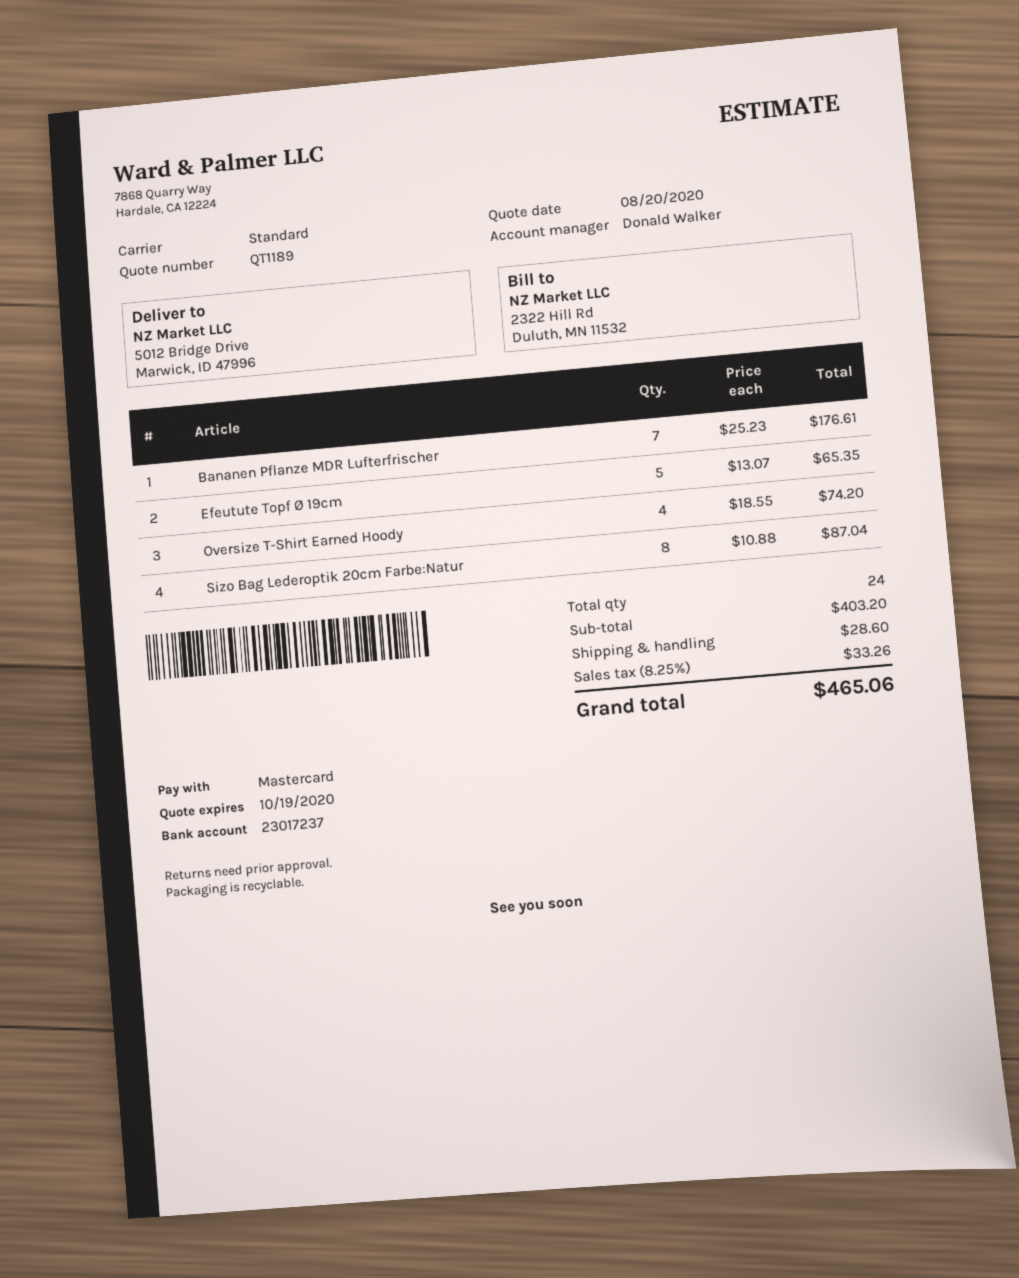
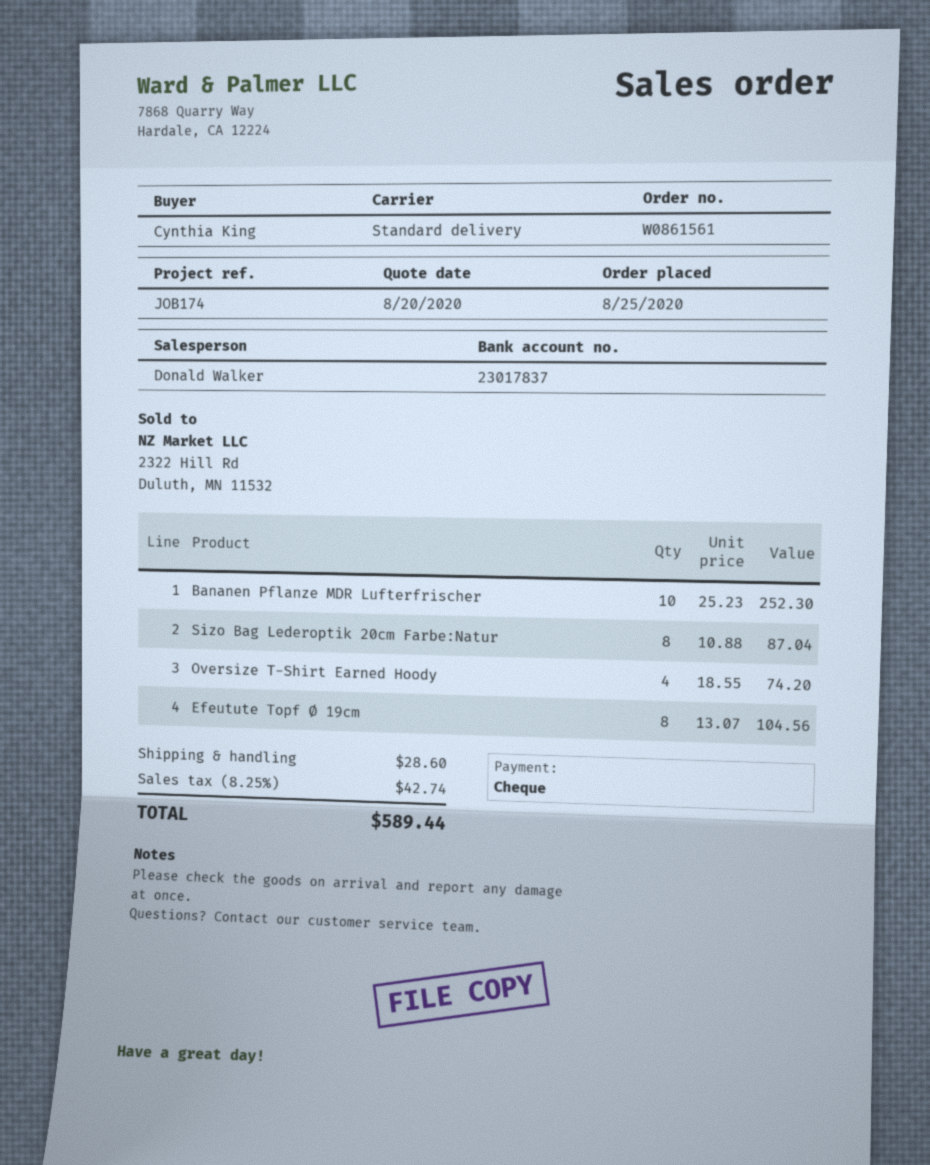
payment method: Mastercard -> cheque
bank account: 23017237 -> 23017837
Bananen Pflanze MDR Lufterfrischer: 7 x 25.23 = 176.61 -> 10 x 25.23 = 252.30
Efeutute Topf Ø 19cm: 5 x 13.07 = 65.35 -> 8 x 13.07 = 104.56
tax: 8.25% = 33.26 -> 8.25% = 42.74
total: 465.06 -> 589.44

